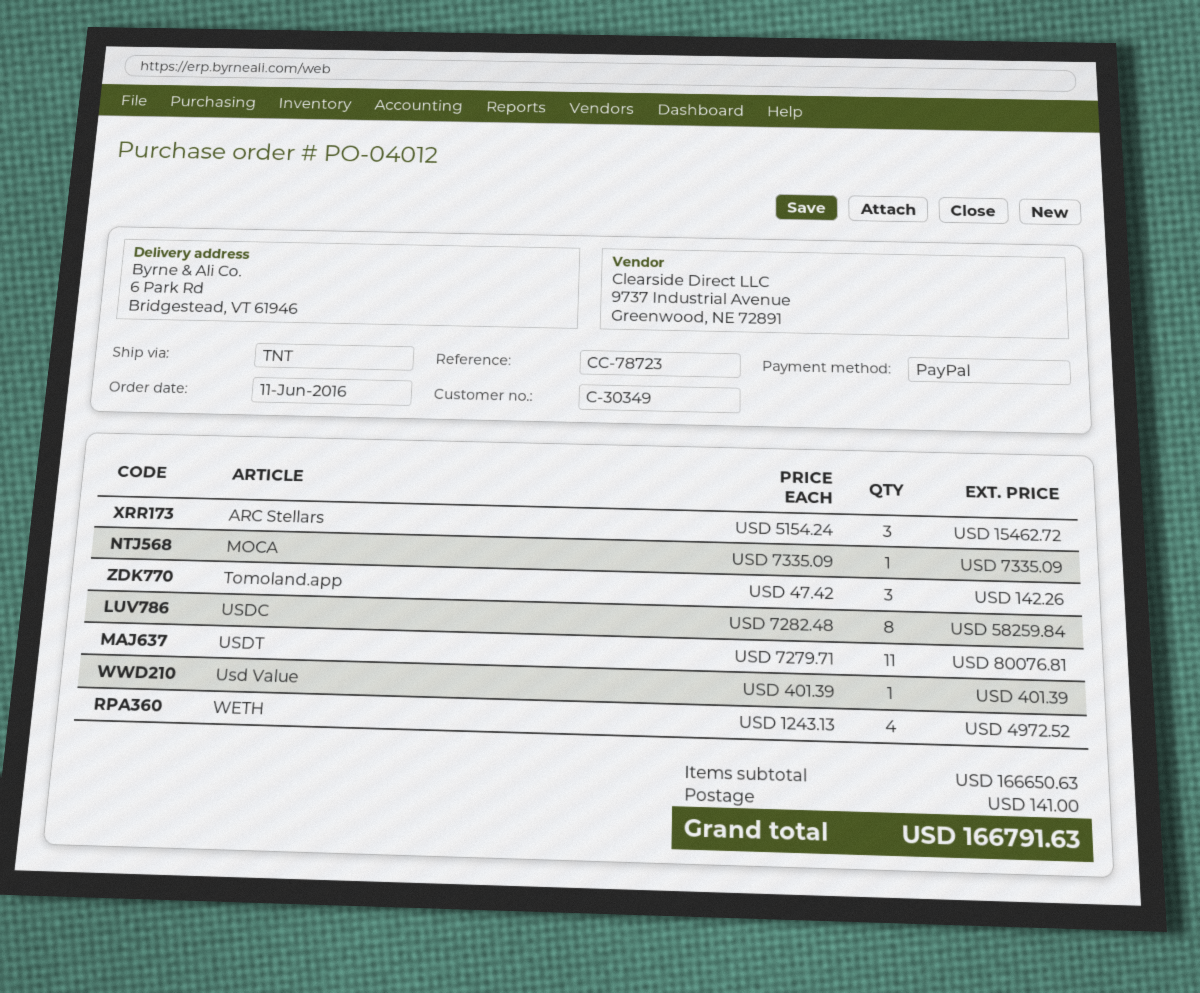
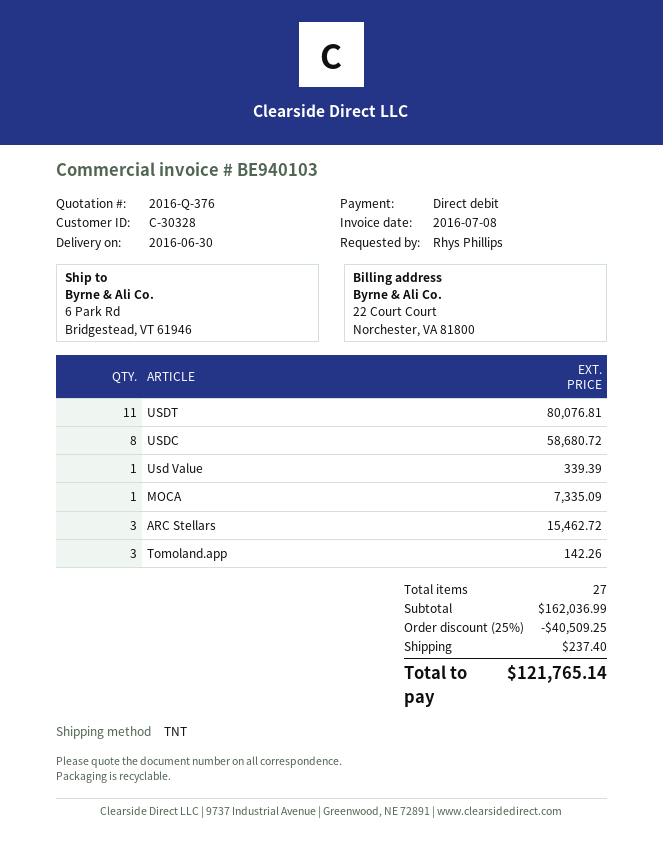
customer number: C-30349 -> C-30328
payment method: PayPal -> direct debit
USDC: 8 for 58259.84 -> 8 for 58680.72
Usd Value: 1 for 401.39 -> 1 for 339.39
WETH: 4 for 4972.52 -> none
subtotal: 166650.63 -> 162036.99
discount: none -> 25% = 40509.25
shipping: 141.00 -> 237.40
total: 166791.63 -> 121765.14

